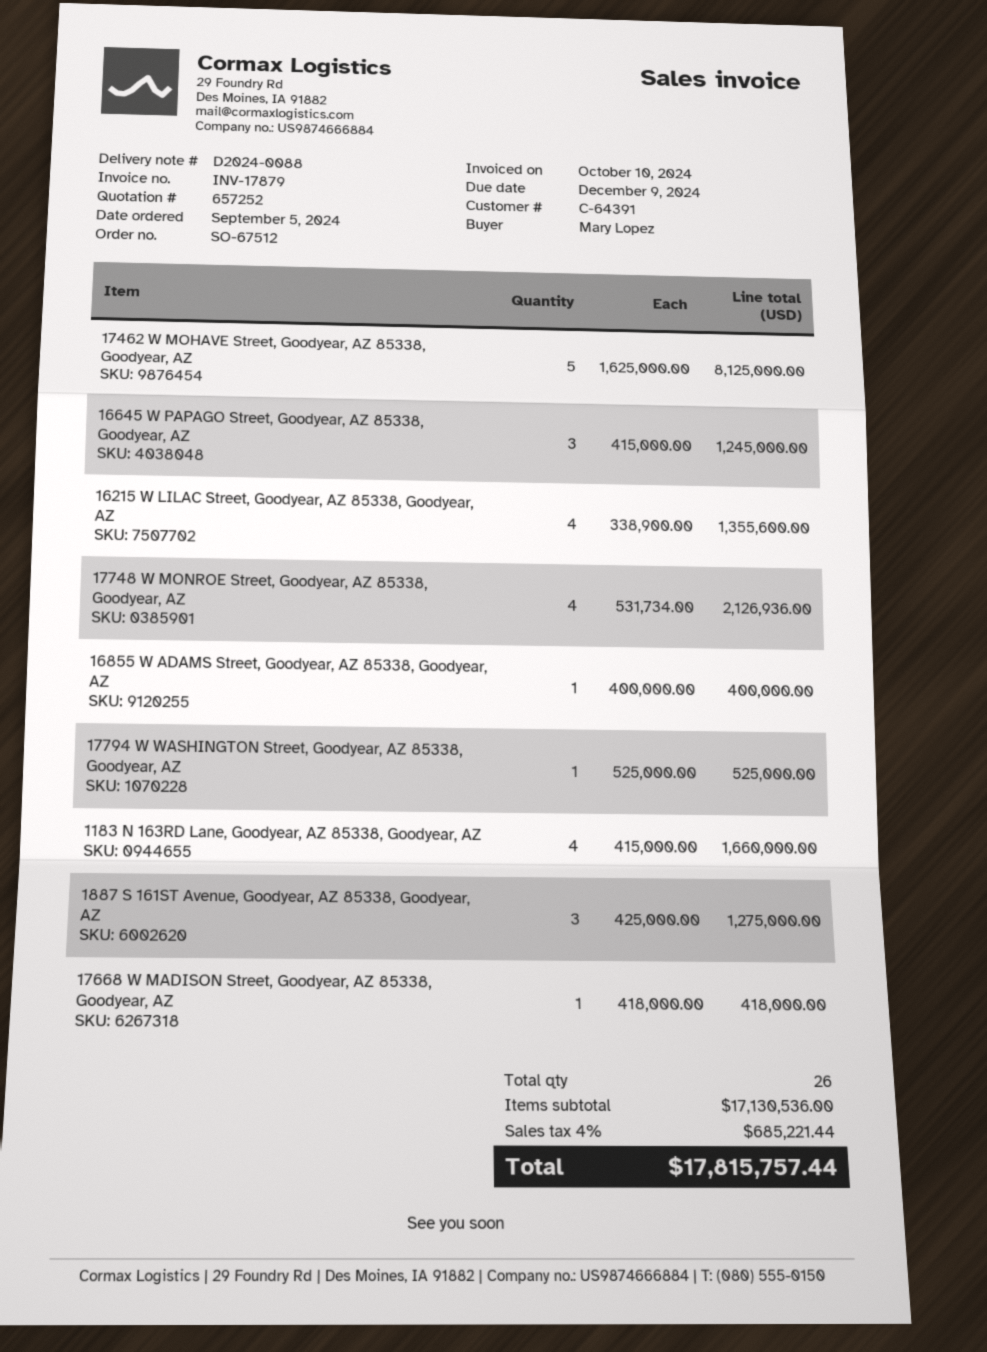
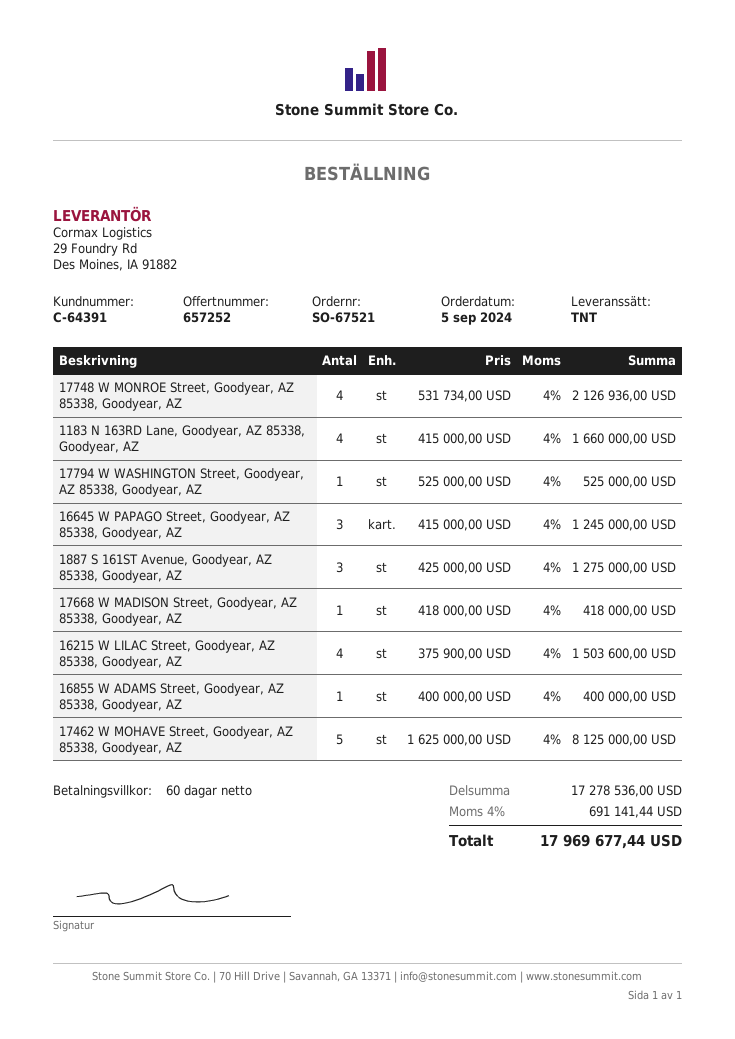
order number: SO-67512 -> SO-67521
16215 W LILAC Street, Goodyear, AZ 85338, Goodyear, AZ: 4 x 338900.00 = 1355600.00 -> 4 x 375900.00 = 1503600.00
subtotal: 17130536.00 -> 17278536.00
tax: 4% = 685221.44 -> 4% = 691141.44
total: 17815757.44 -> 17969677.44

